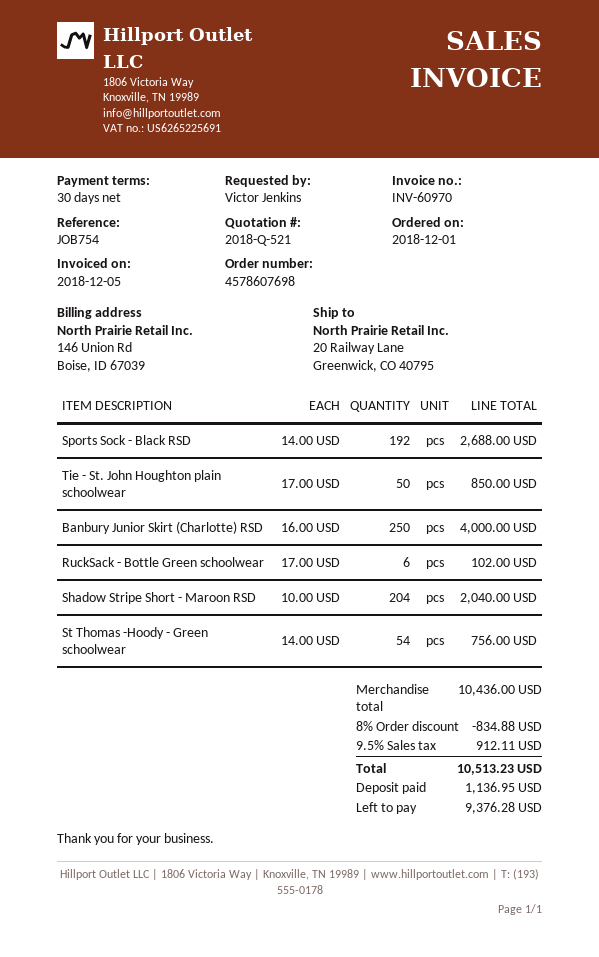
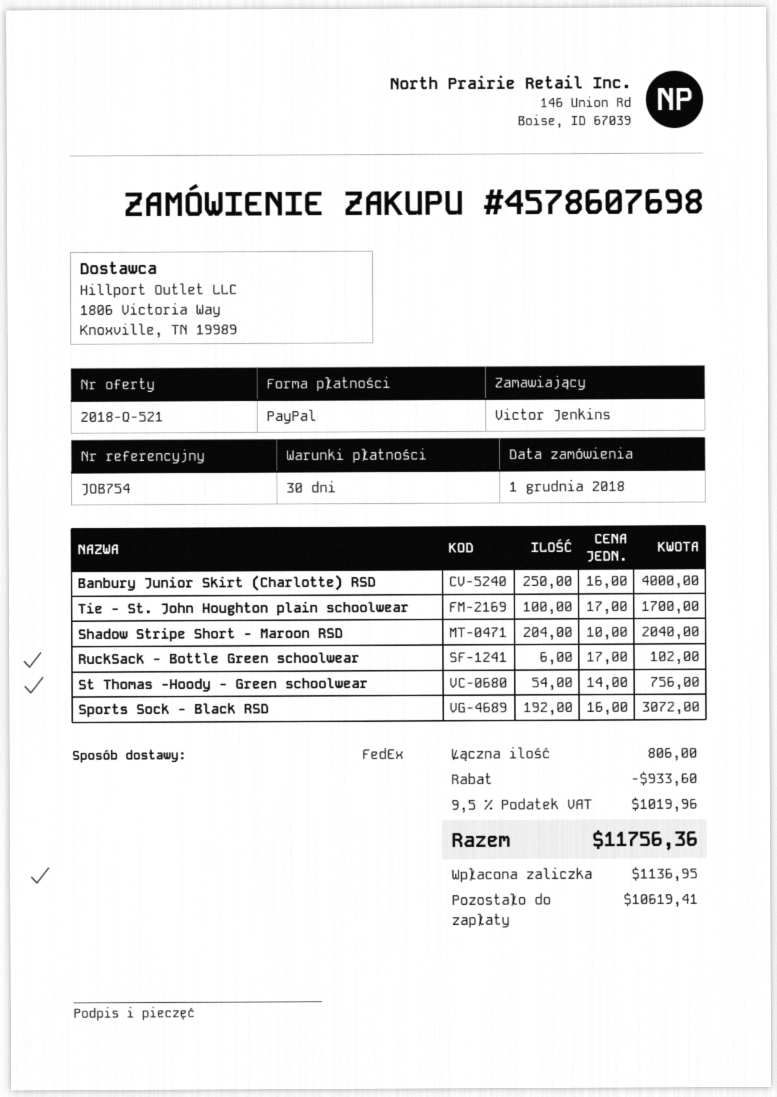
Sports Sock - Black RSD: 192 x 14.00 = 2688.00 -> 192 x 16.00 = 3072.00
Tie - St. John Houghton plain schoolwear: 50 x 17.00 = 850.00 -> 100 x 17.00 = 1700.00
discount: 834.88 -> 933.60
tax: 9.5% = 912.11 -> 9.5% = 1019.96
total: 10513.23 -> 11756.36
balance: 9376.28 -> 10619.41

